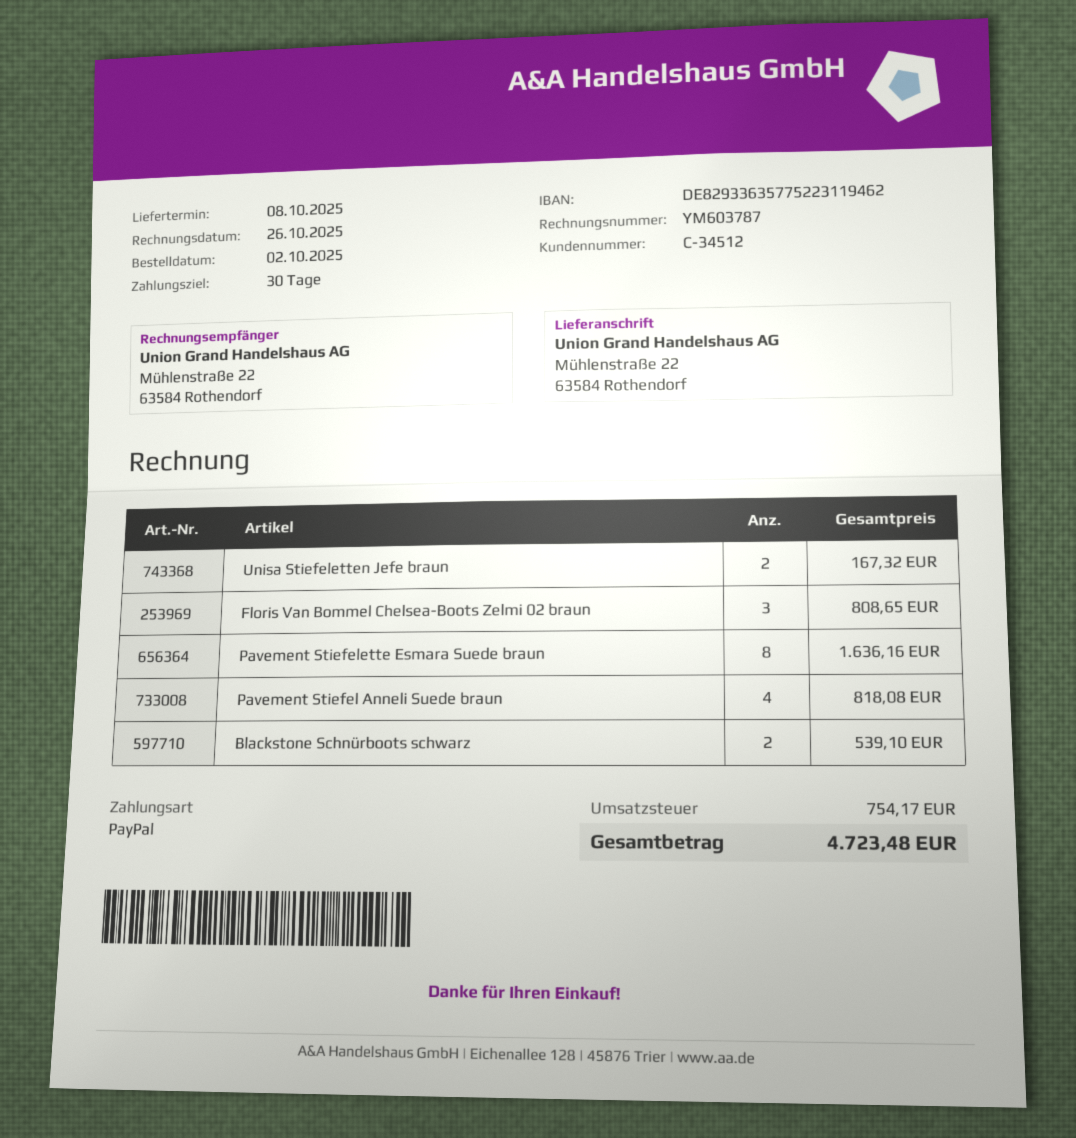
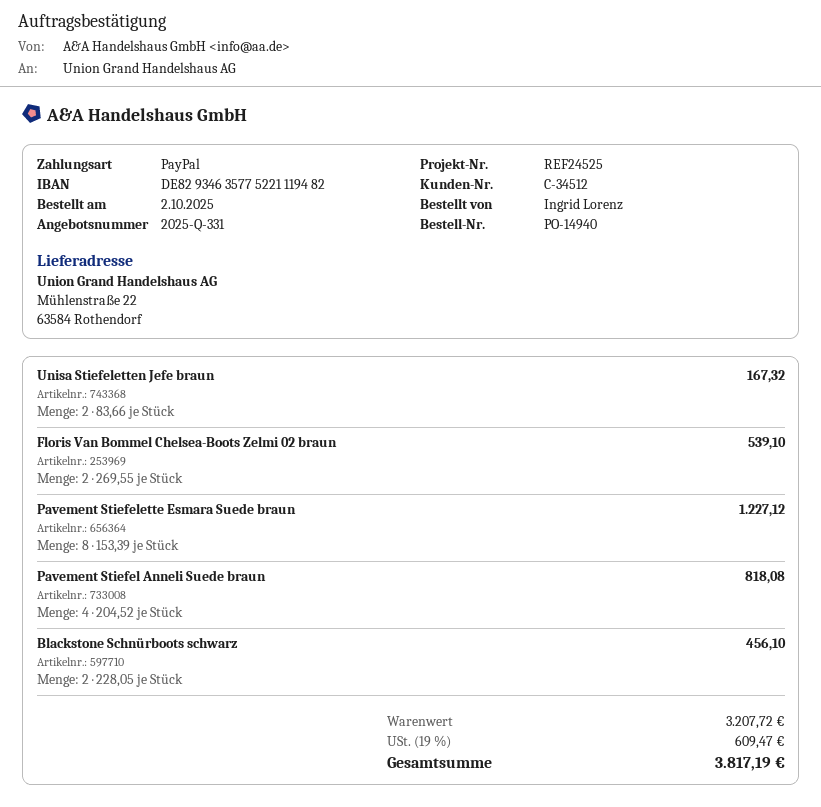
bank account: DE82933635775223119462 -> DE82934635775221119482
Floris Van Bommel Chelsea-Boots Zelmi 02 braun: 3 for 808.65 -> 2 for 539.10
Pavement Stiefelette Esmara Suede braun: 8 for 1636.16 -> 8 for 1227.12
Blackstone Schnürboots schwarz: 2 for 539.10 -> 2 for 456.10
tax: 754.17 -> 609.47
total: 4723.48 -> 3817.19

